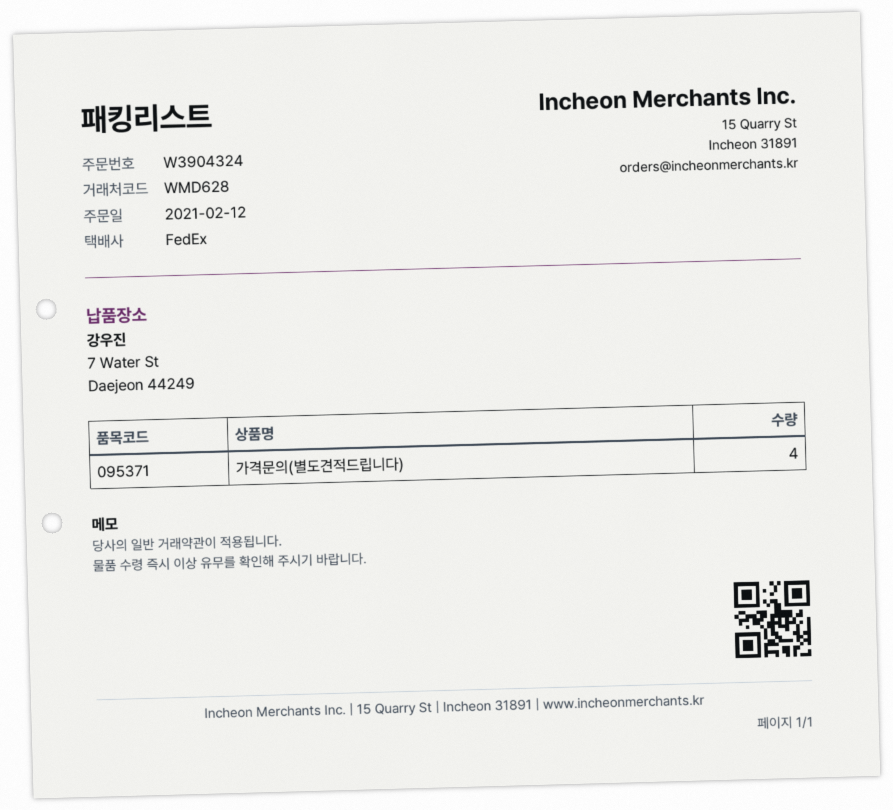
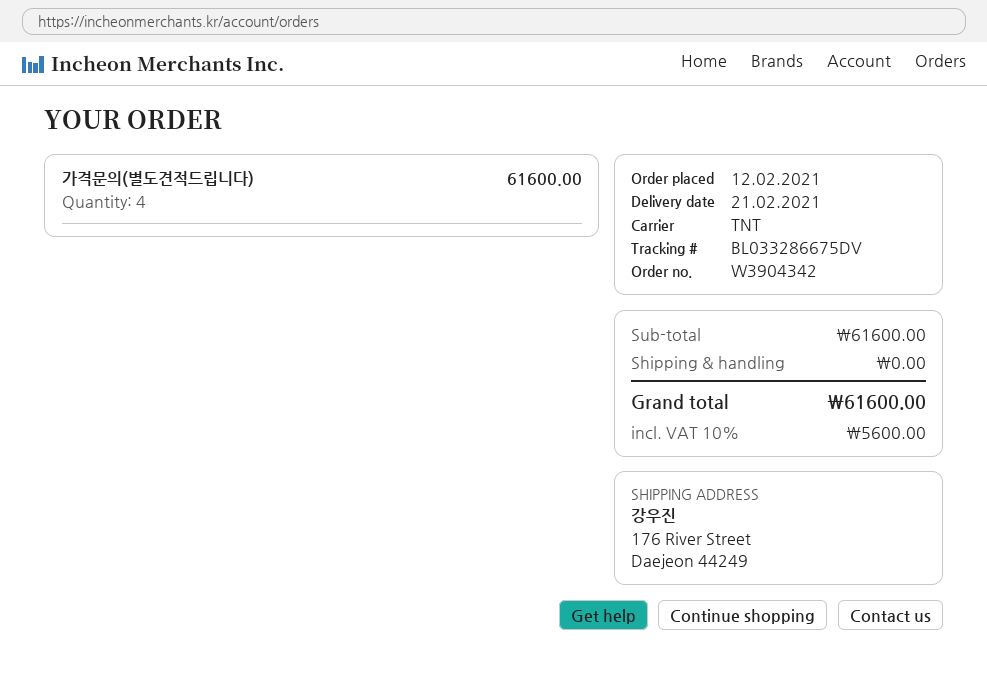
order number: W3904324 -> W3904342
shipping method: FedEx -> TNT
ship to: 7 Water St, Daejeon 44249 -> 176 River Street, Daejeon 44249

